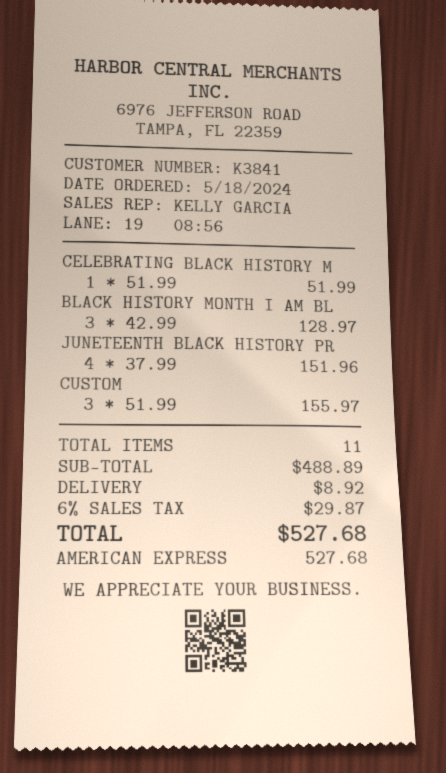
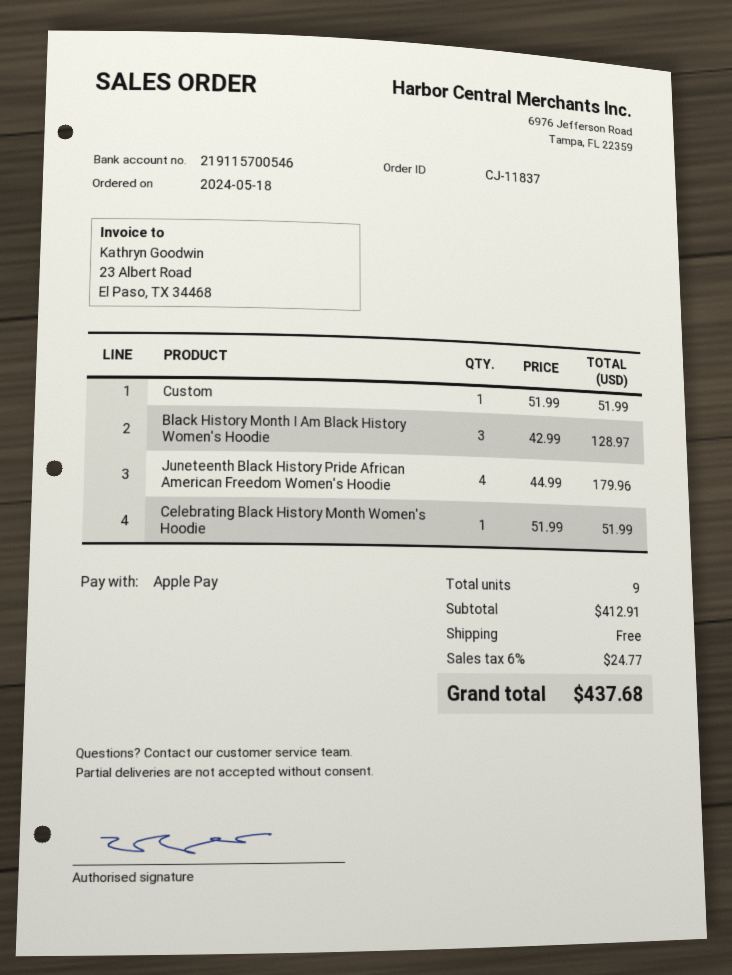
payment method: American Express -> Apple Pay
JUNETEENTH BLACK HISTORY PR: 4 x 37.99 = 151.96 -> 4 x 44.99 = 179.96
CUSTOM: 3 x 51.99 = 155.97 -> 1 x 51.99 = 51.99
total quantity: 11 -> 9
subtotal: 488.89 -> 412.91
shipping: 8.92 -> 0.00
tax: 6% = 29.87 -> 6% = 24.77
total: 527.68 -> 437.68

